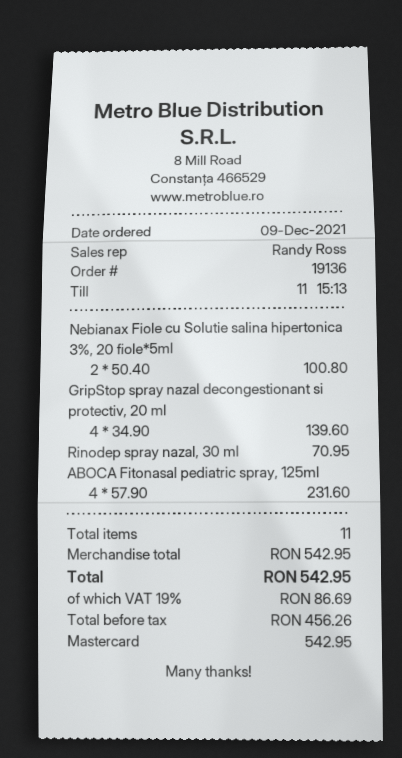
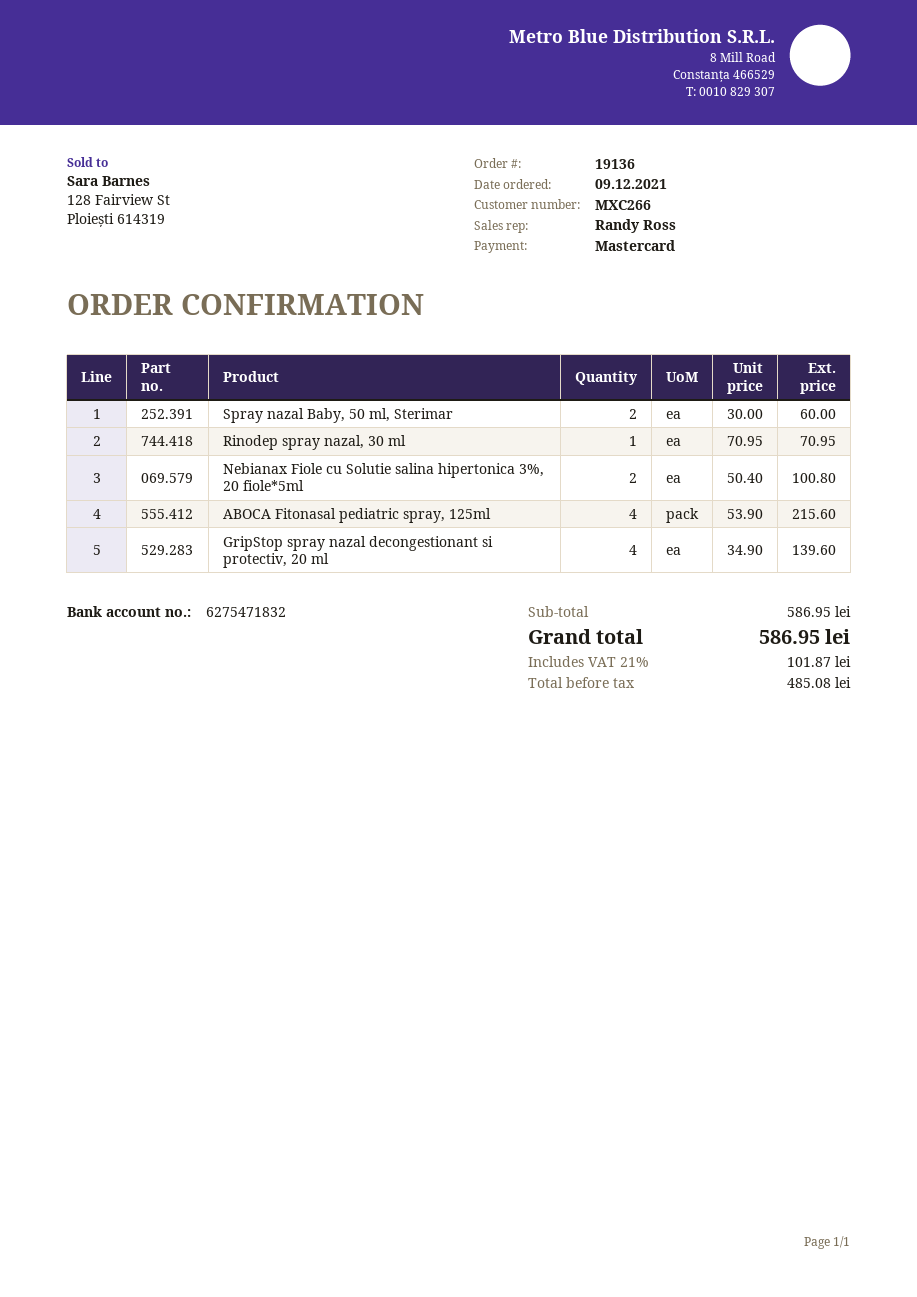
ABOCA Fitonasal pediatric spray, 125ml: 4 x 57.90 = 231.60 -> 4 x 53.90 = 215.60
Spray nazal Baby, 50 ml, Sterimar: none -> 2 x 30.00 = 60.00
subtotal: 542.95 -> 586.95
net: 456.26 -> 485.08
tax: 19% = 86.69 -> 21% = 101.87
total: 542.95 -> 586.95

